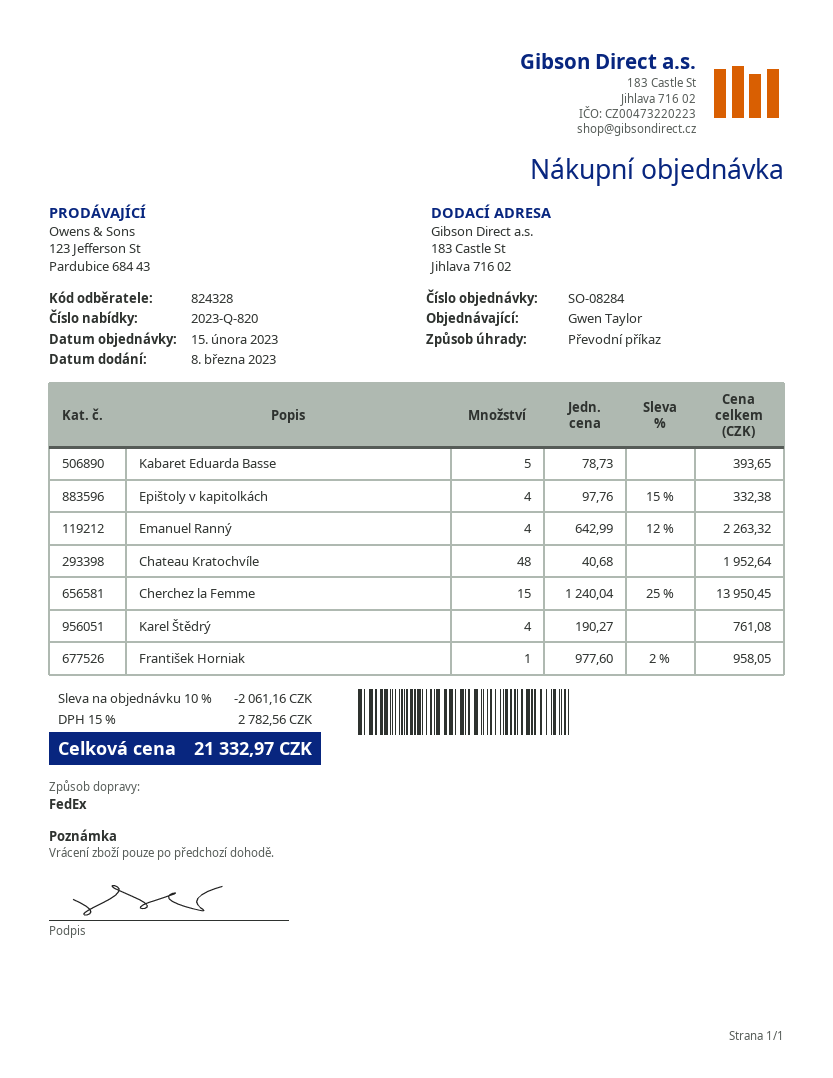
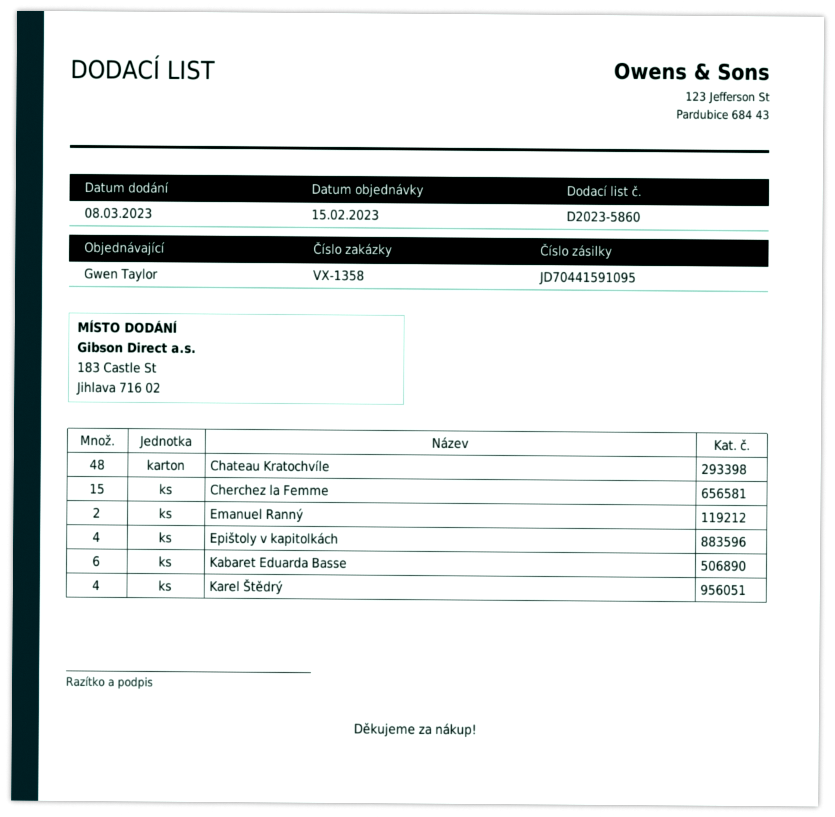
Kabaret Eduarda Basse: 5 -> 6
Emanuel Ranný: 4 -> 2
František Horniak: 1 -> none

